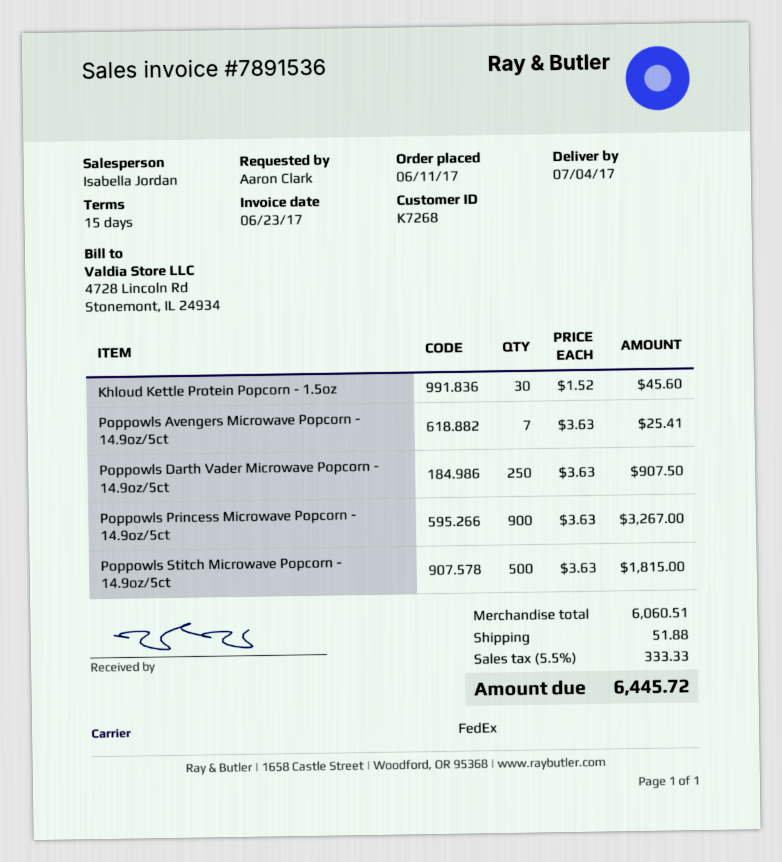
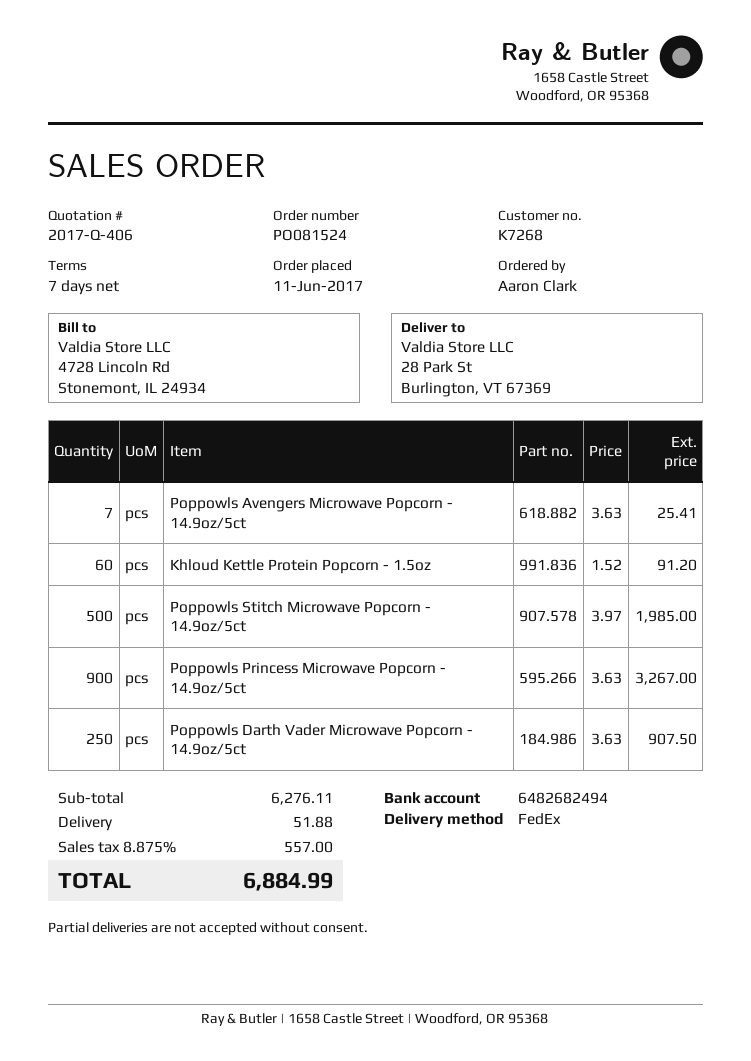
payment terms: 15 days -> 7 days
Khloud Kettle Protein Popcorn - 1.5oz: 30 x 1.52 = 45.60 -> 60 x 1.52 = 91.20
Poppowls Stitch Microwave Popcorn - 14.9oz/5ct: 500 x 3.63 = 1815.00 -> 500 x 3.97 = 1985.00
subtotal: 6060.51 -> 6276.11
tax: 5.5% = 333.33 -> 8.875% = 557.00
total: 6445.72 -> 6884.99

